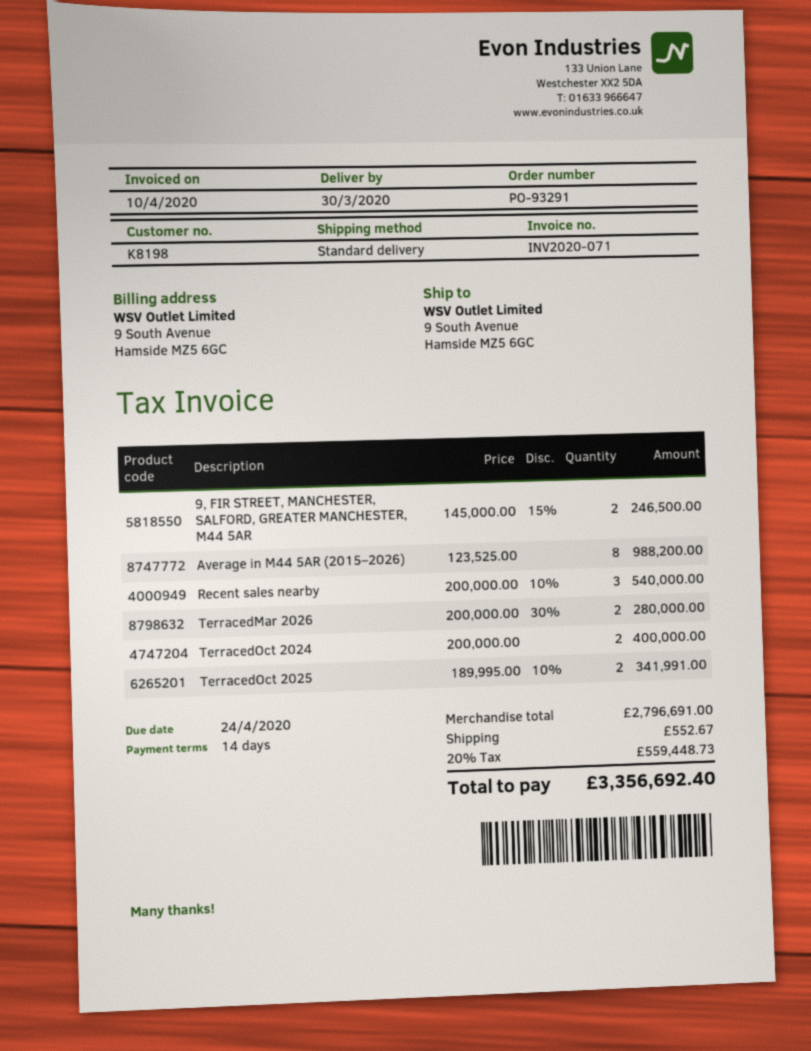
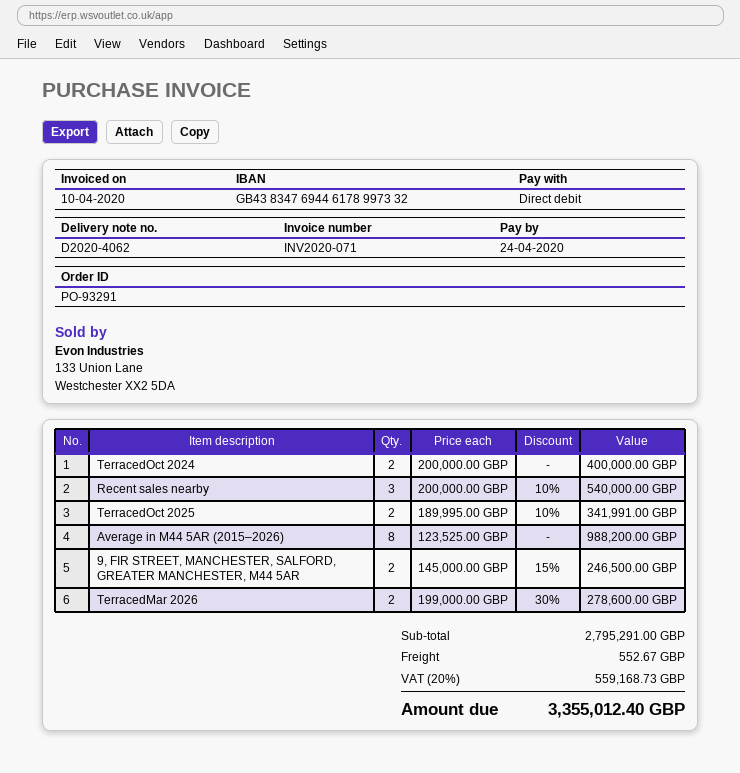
TerracedMar 2026: 2 x 200000.00 - 30% = 280000.00 -> 2 x 199000.00 - 30% = 278600.00
subtotal: 2796691.00 -> 2795291.00
tax: 20% = 559448.73 -> 20% = 559168.73
total: 3356692.40 -> 3355012.40

